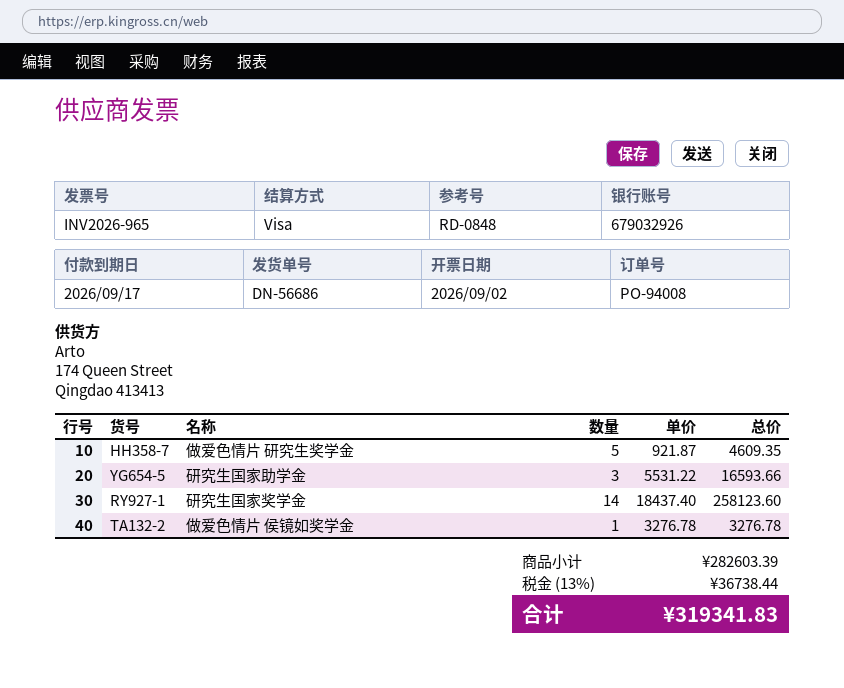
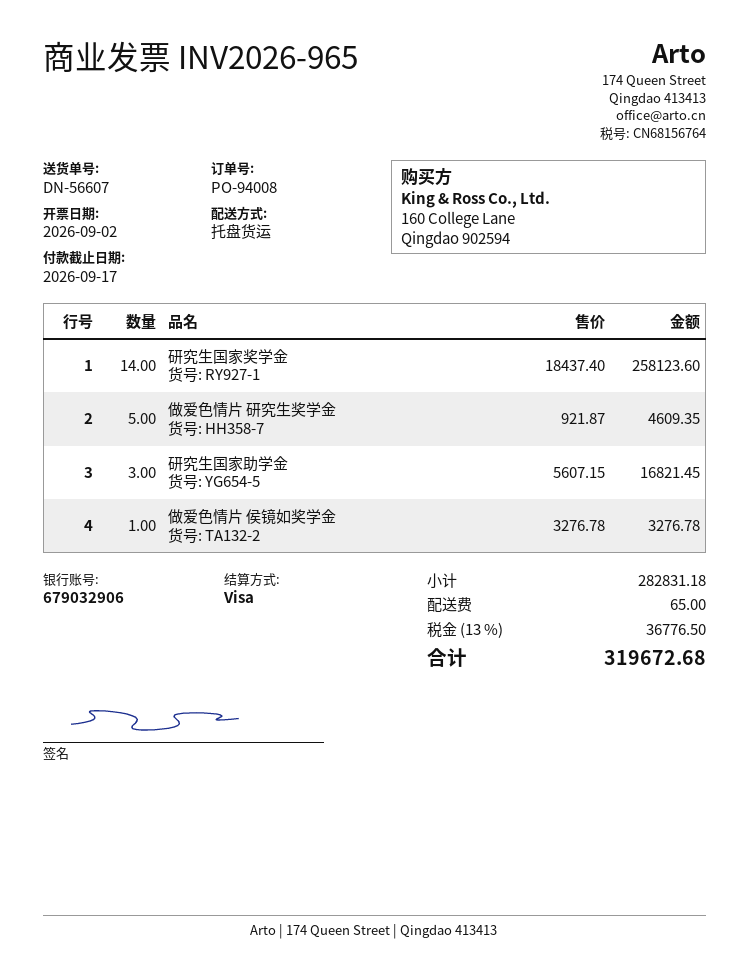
delivery note number: DN-56686 -> DN-56607
bank account: 679032926 -> 679032906
研究生国家助学金: 3 x 5531.22 = 16593.66 -> 3 x 5607.15 = 16821.45
subtotal: 282603.39 -> 282831.18
shipping: none -> 65.00
tax: 13% = 36738.44 -> 13% = 36776.50
total: 319341.83 -> 319672.68

